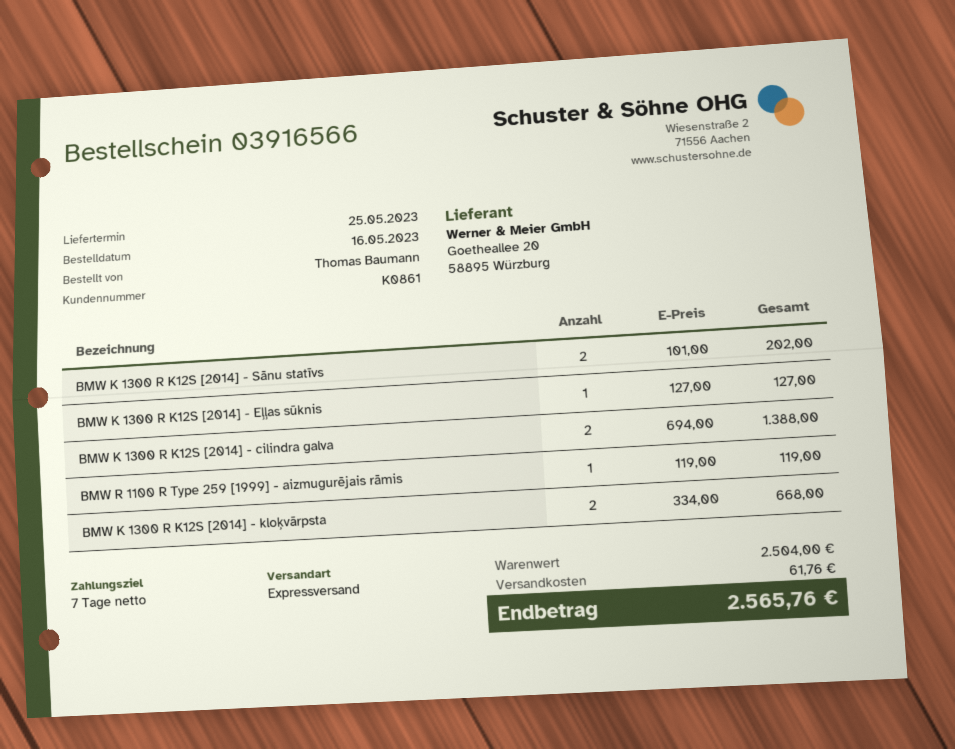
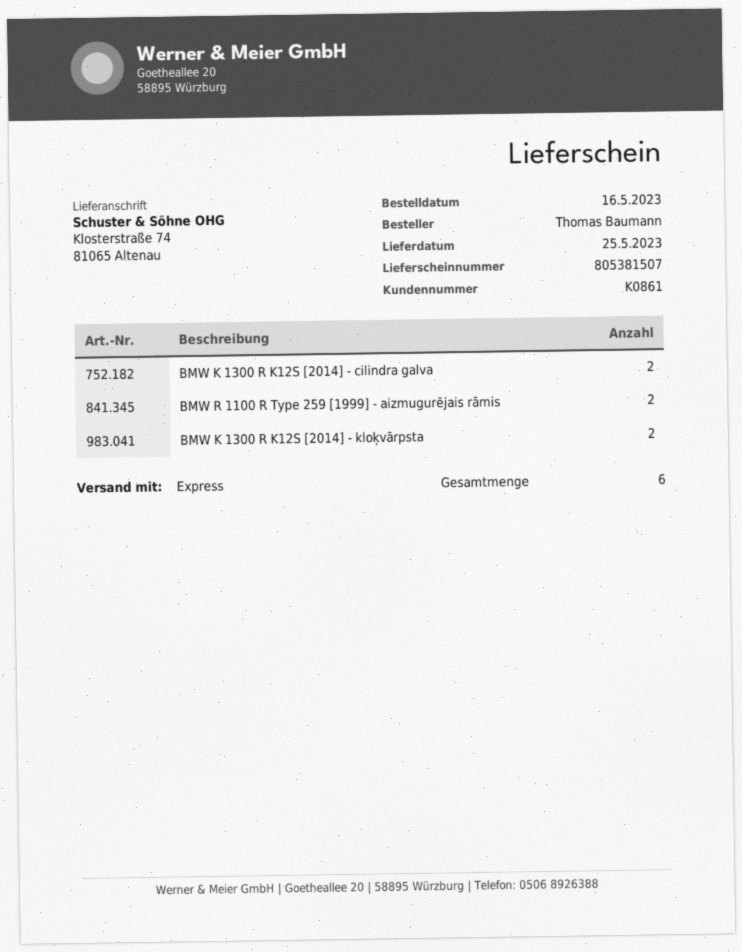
BMW K 1300 R K12S [2014] - Sānu statīvs: 2 -> none
BMW K 1300 R K12S [2014] - Eļļas sūknis: 1 -> none
BMW R 1100 R Type 259 [1999] - aizmugurējais rāmis: 1 -> 2

